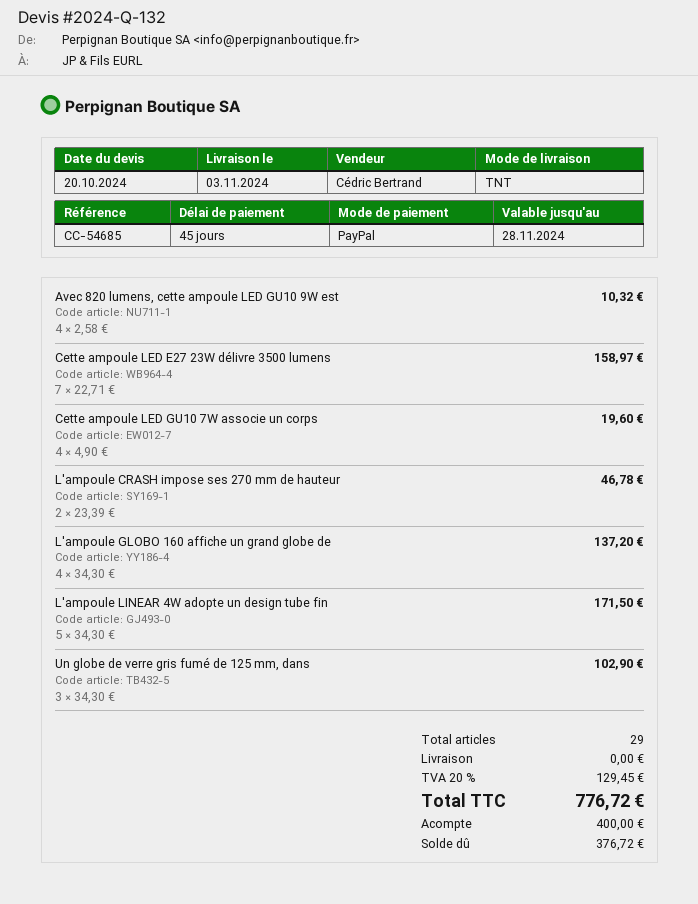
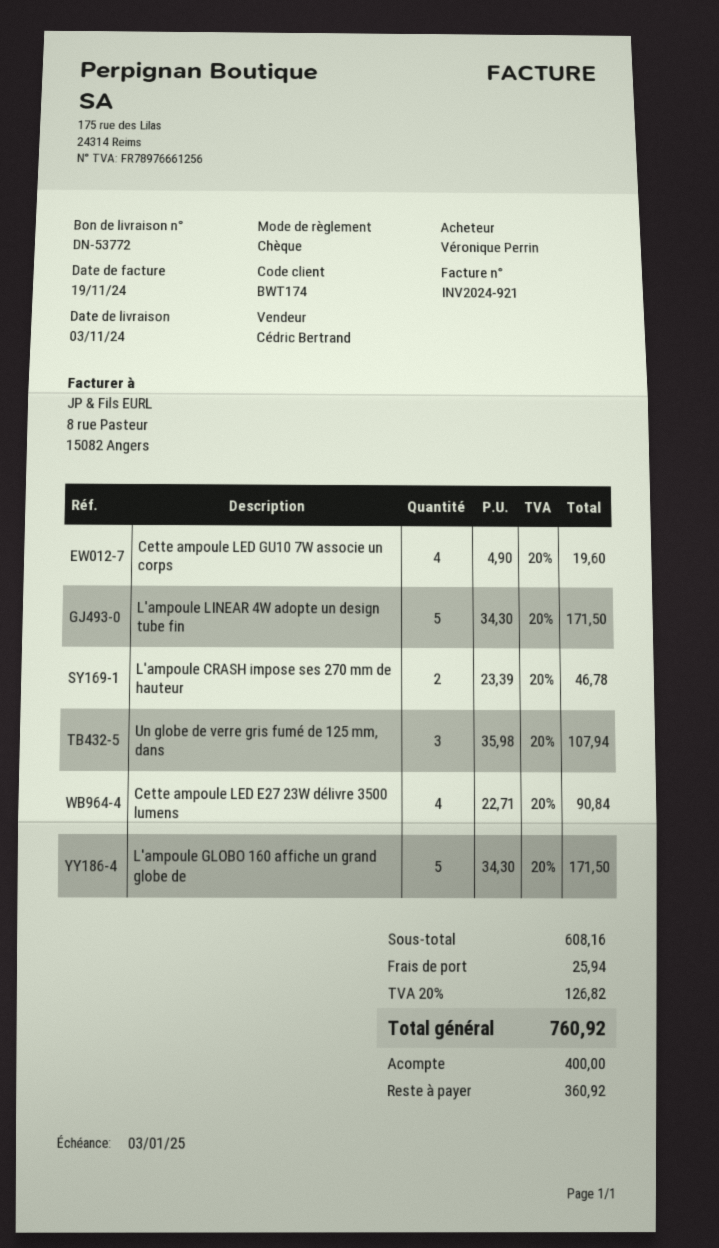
payment method: PayPal -> cheque
Avec 820 lumens, cette ampoule LED GU10 9W est: 4 x 2.58 = 10.32 -> none
Cette ampoule LED E27 23W délivre 3500 lumens: 7 x 22.71 = 158.97 -> 4 x 22.71 = 90.84
L'ampoule GLOBO 160 affiche un grand globe de: 4 x 34.30 = 137.20 -> 5 x 34.30 = 171.50
Un globe de verre gris fumé de 125 mm, dans: 3 x 34.30 = 102.90 -> 3 x 35.98 = 107.94
shipping: 0.00 -> 25.94
tax: 20% = 129.45 -> 20% = 126.82
total: 776.72 -> 760.92
balance: 376.72 -> 360.92

